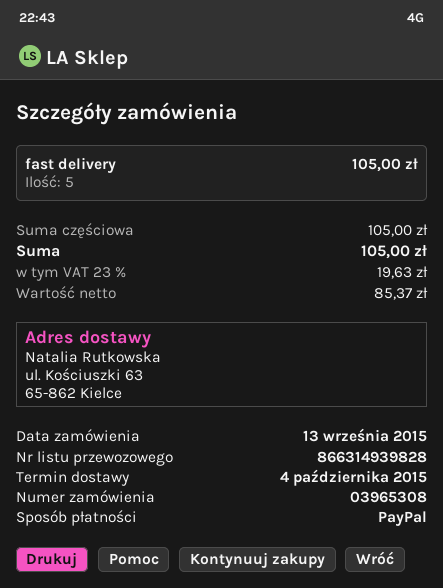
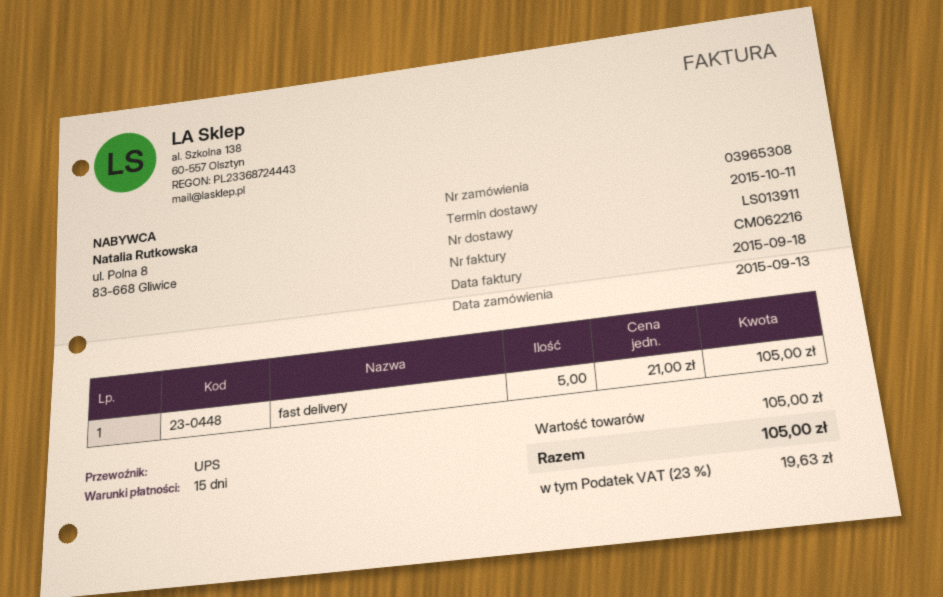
delivery date: 2015-10-04 -> 2015-10-11

